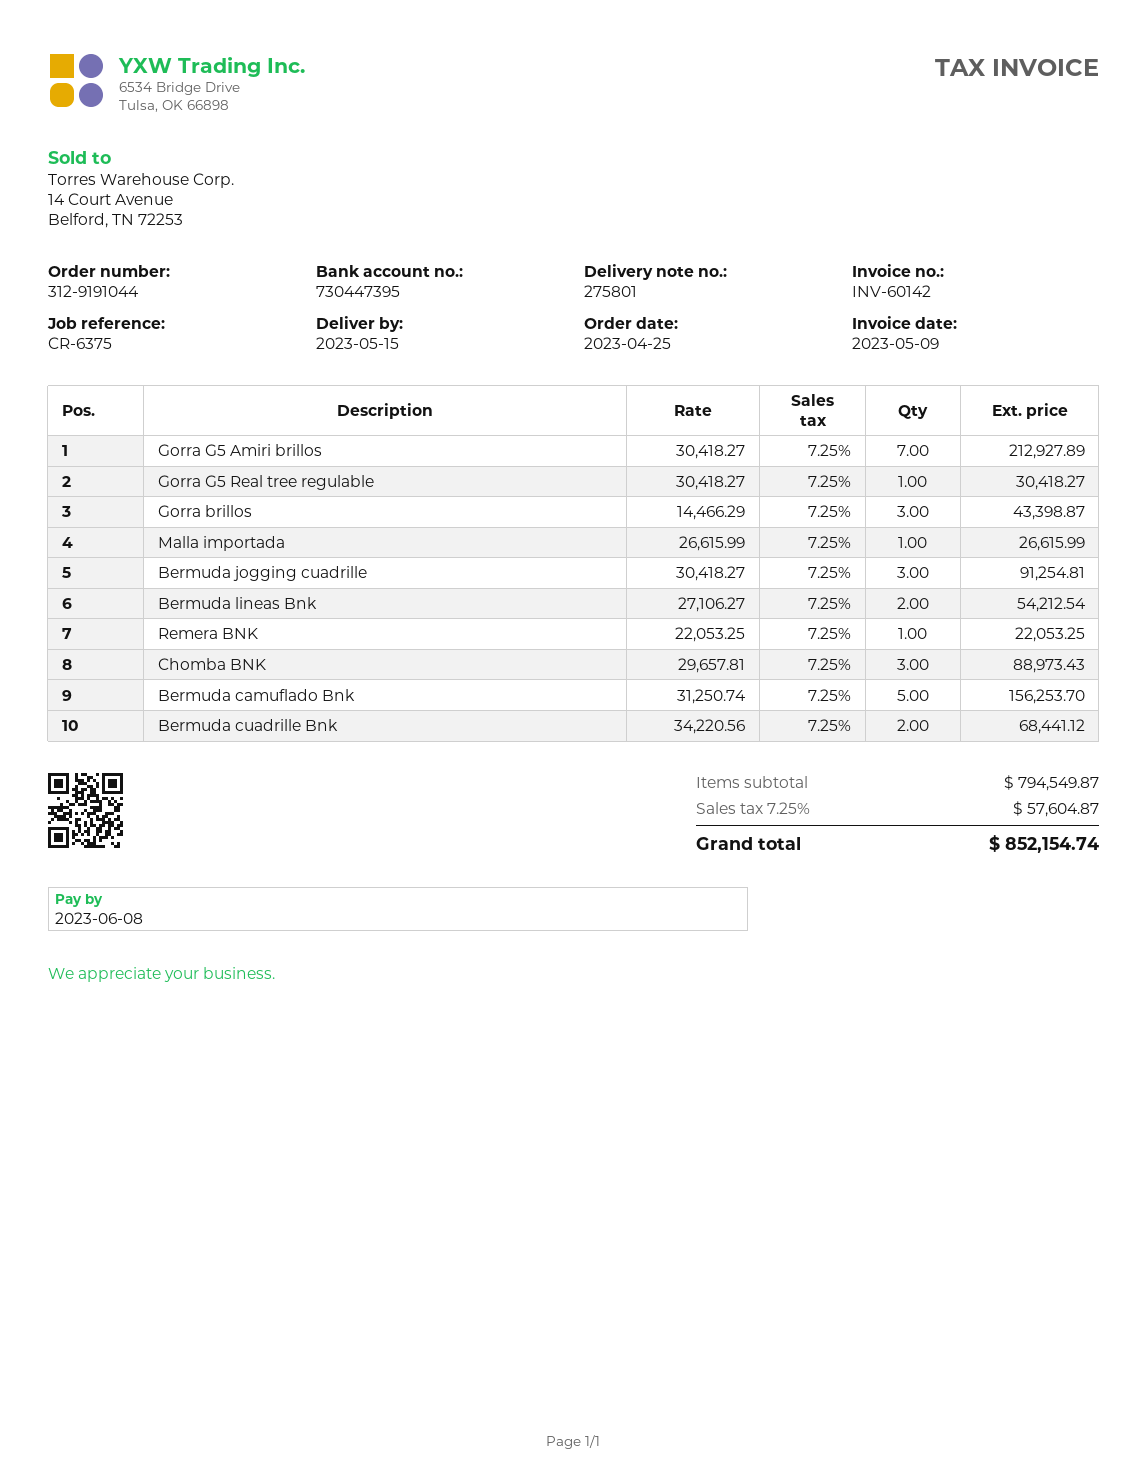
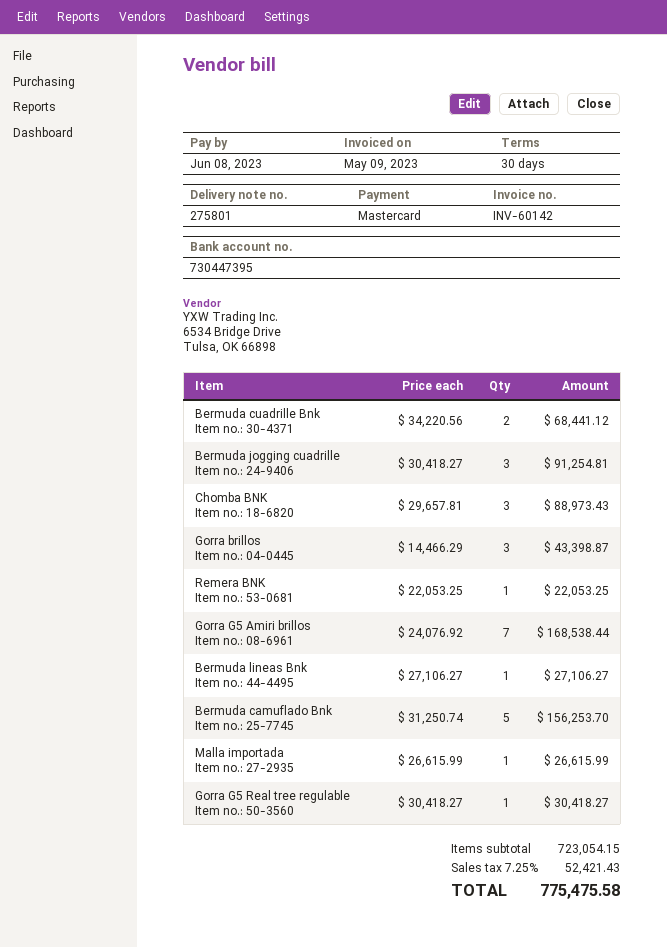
Gorra G5 Amiri brillos: 7 x 30418.27 = 212927.89 -> 7 x 24076.92 = 168538.44
Bermuda lineas Bnk: 2 x 27106.27 = 54212.54 -> 1 x 27106.27 = 27106.27
subtotal: 794549.87 -> 723054.15
tax: 7.25% = 57604.87 -> 7.25% = 52421.43
total: 852154.74 -> 775475.58

